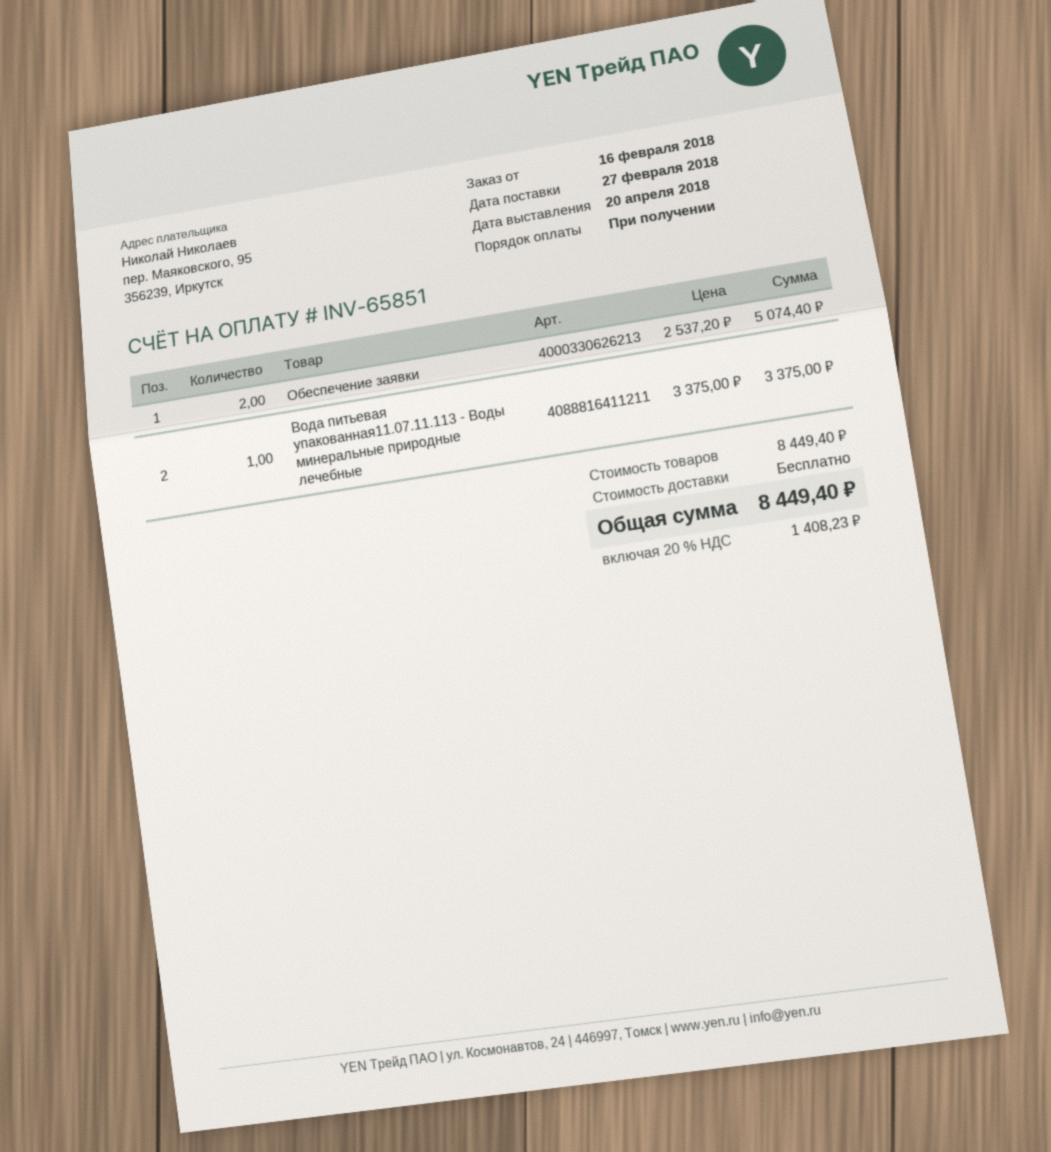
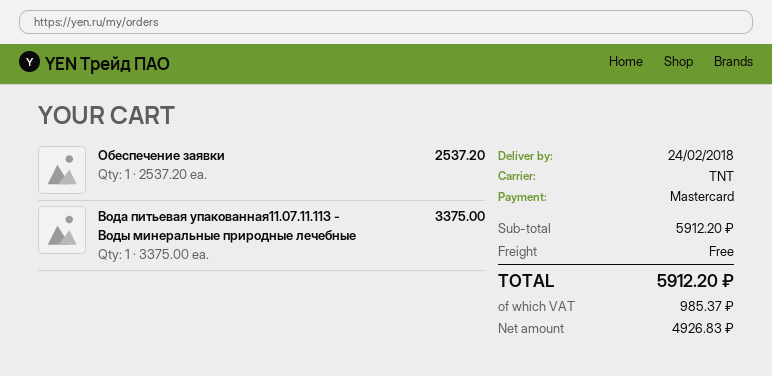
delivery date: 2018-02-27 -> 2018-02-24
Обеспечение заявки: 2 x 2537.20 = 5074.40 -> 1 x 2537.20 = 2537.20
subtotal: 8449.40 -> 5912.20
tax: 1408.23 -> 985.37
total: 8449.40 -> 5912.20

